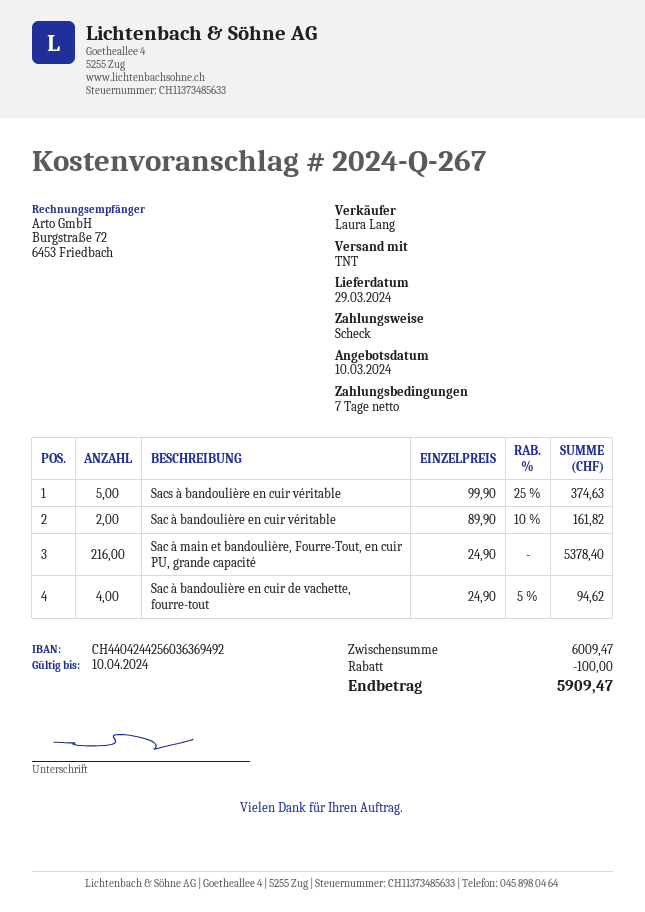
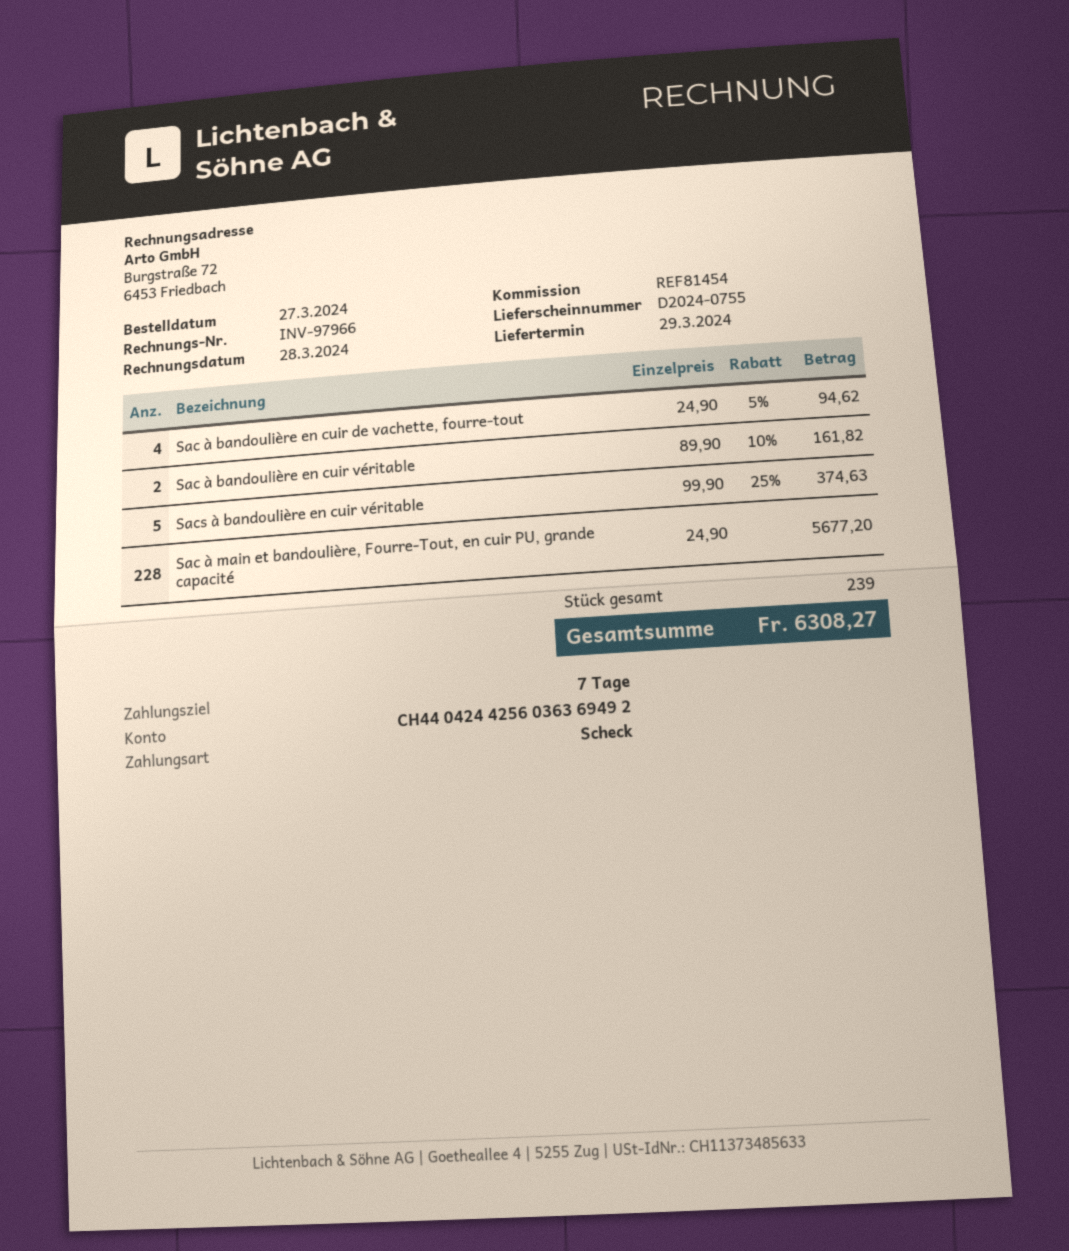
Sac à main et bandoulière, Fourre-Tout, en cuir PU, grande capacité: 216 x 24.90 = 5378.40 -> 228 x 24.90 = 5677.20
discount: 100.00 -> none
total: 5909.47 -> 6308.27

